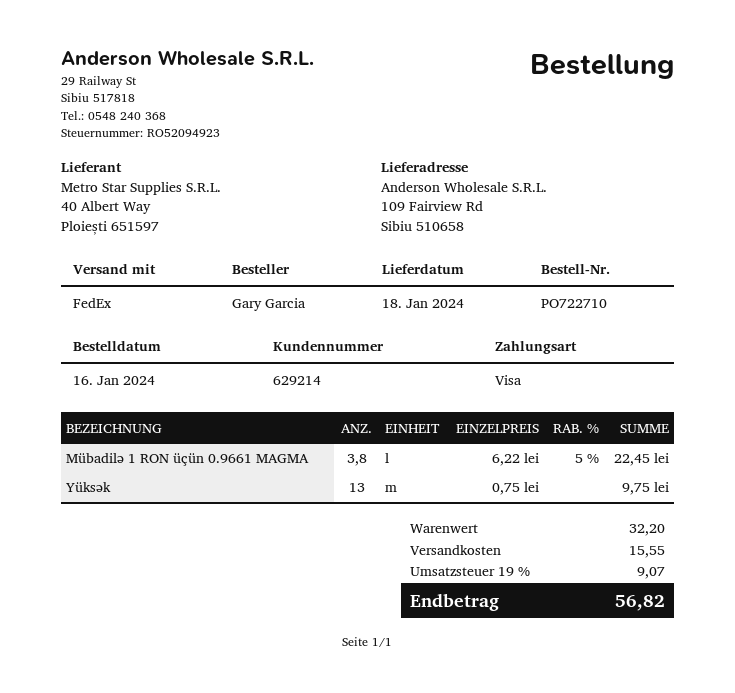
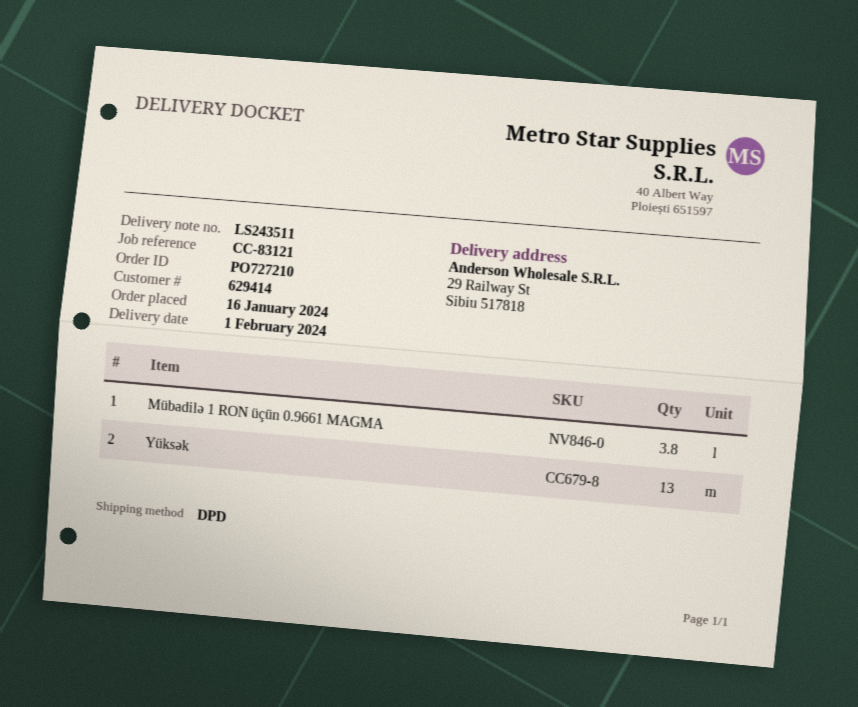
order number: PO722710 -> PO727210
delivery date: 2024-01-18 -> 2024-02-01
customer number: 629214 -> 629414
shipping method: FedEx -> DPD
ship to: 109 Fairview Rd, Sibiu 510658 -> 29 Railway St, Sibiu 517818

